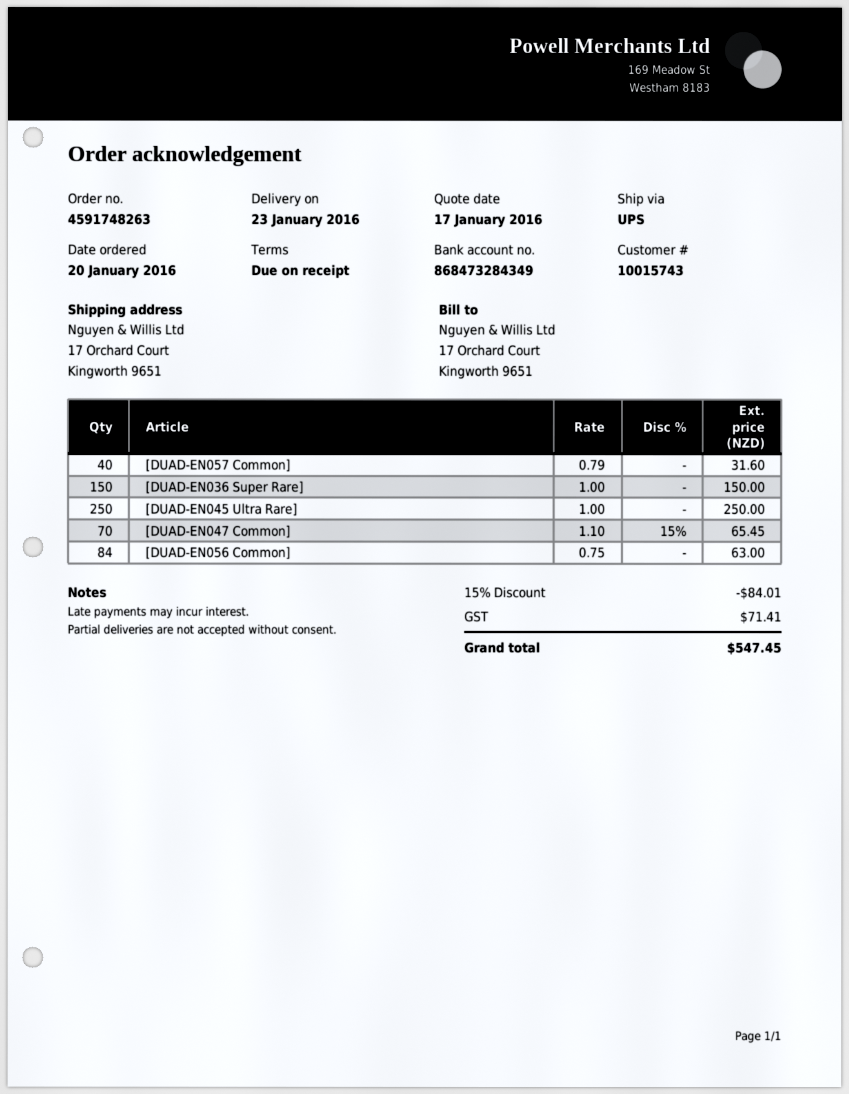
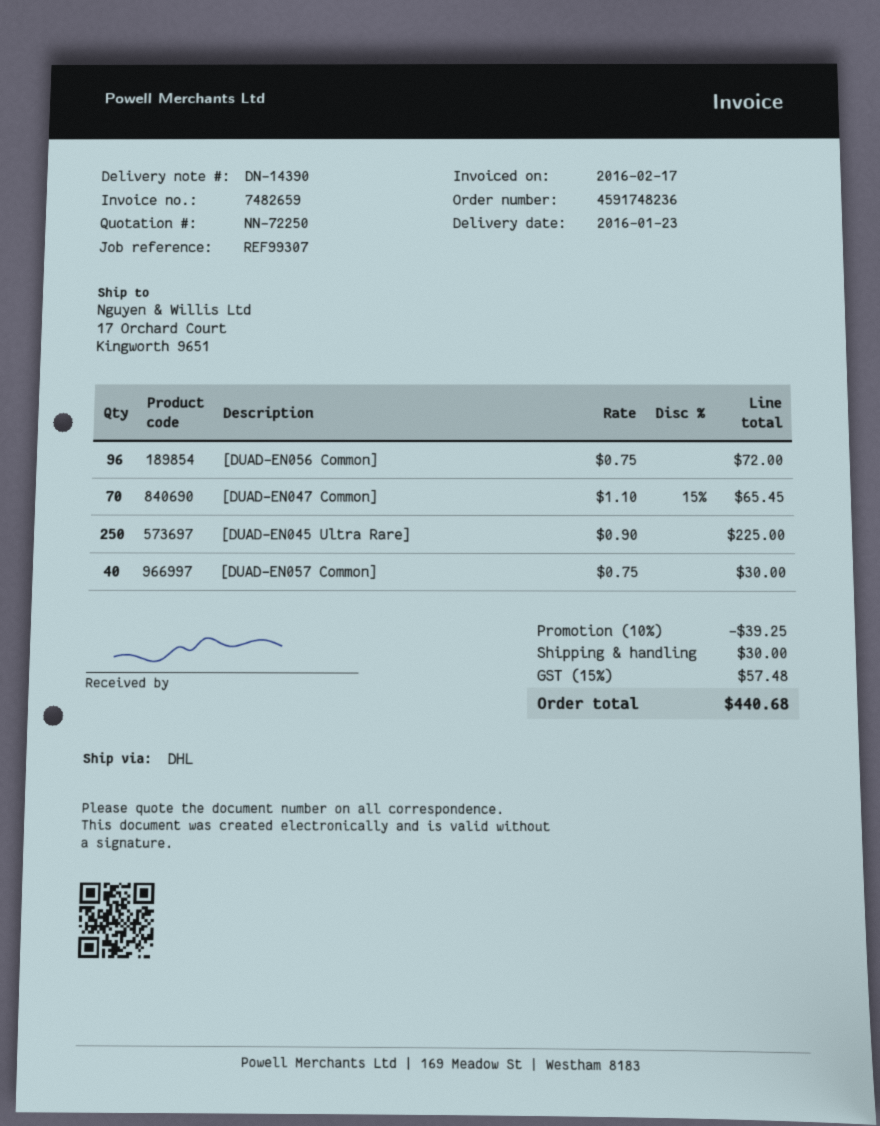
order number: 4591748263 -> 4591748236
shipping method: UPS -> DHL
[DUAD-EN057 Common]: 40 x 0.79 = 31.60 -> 40 x 0.75 = 30.00
[DUAD-EN036 Super Rare]: 150 x 1.00 = 150.00 -> none
[DUAD-EN045 Ultra Rare]: 250 x 1.00 = 250.00 -> 250 x 0.90 = 225.00
[DUAD-EN056 Common]: 84 x 0.75 = 63.00 -> 96 x 0.75 = 72.00
discount: 15% = 84.01 -> 10% = 39.25
shipping: none -> 30.00
tax: 71.41 -> 57.48
total: 547.45 -> 440.68

